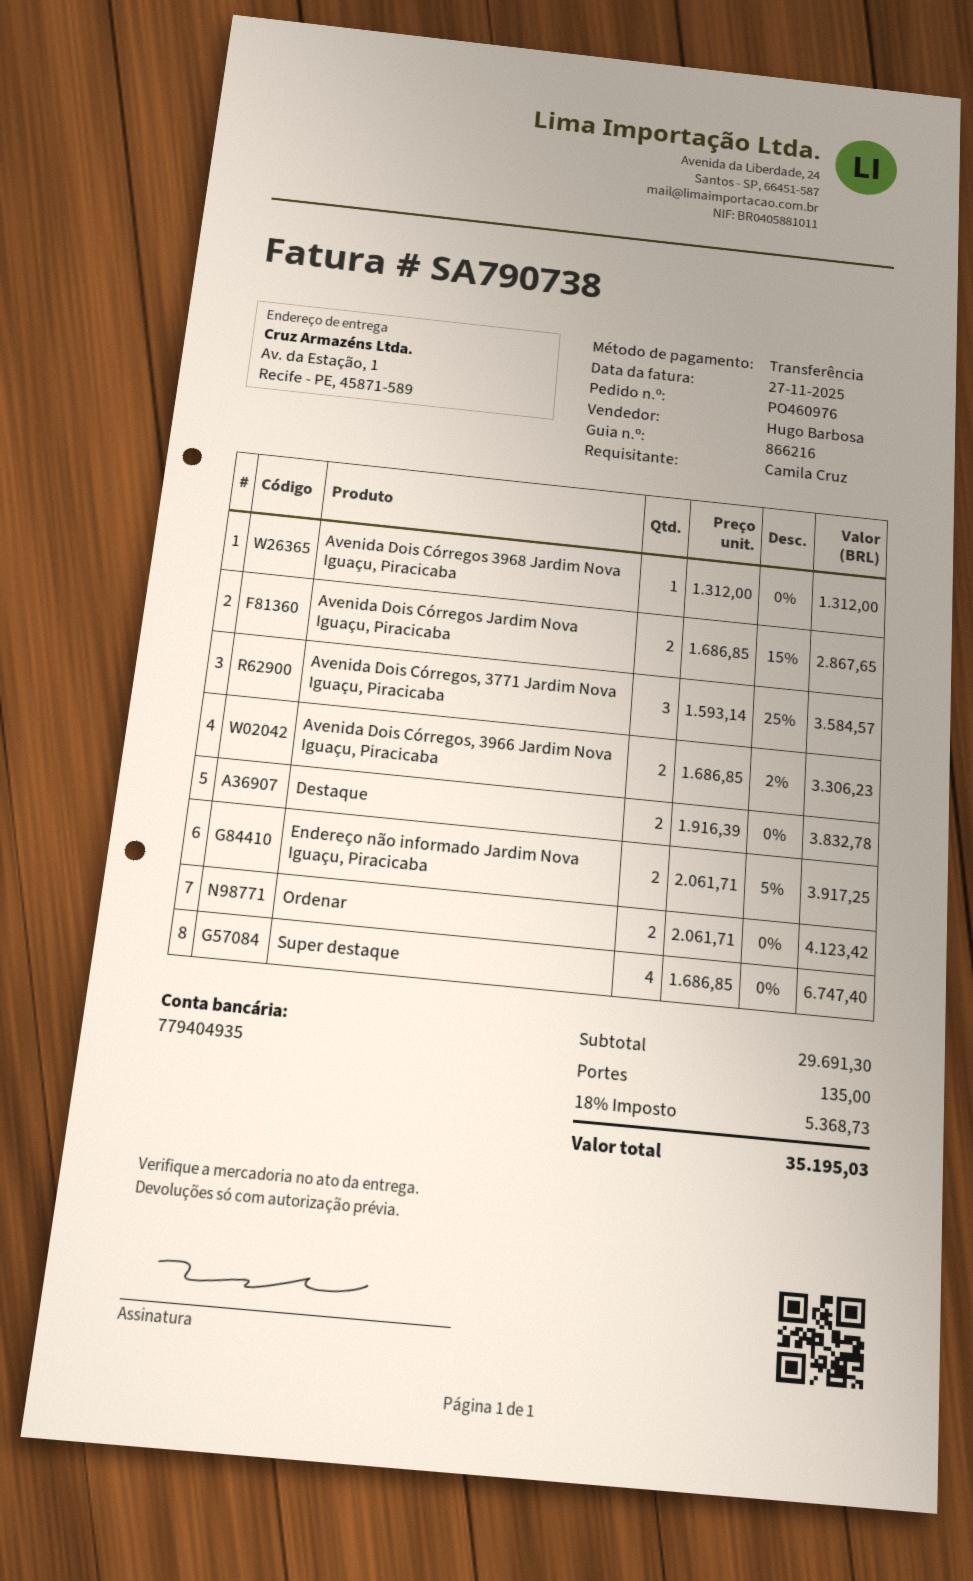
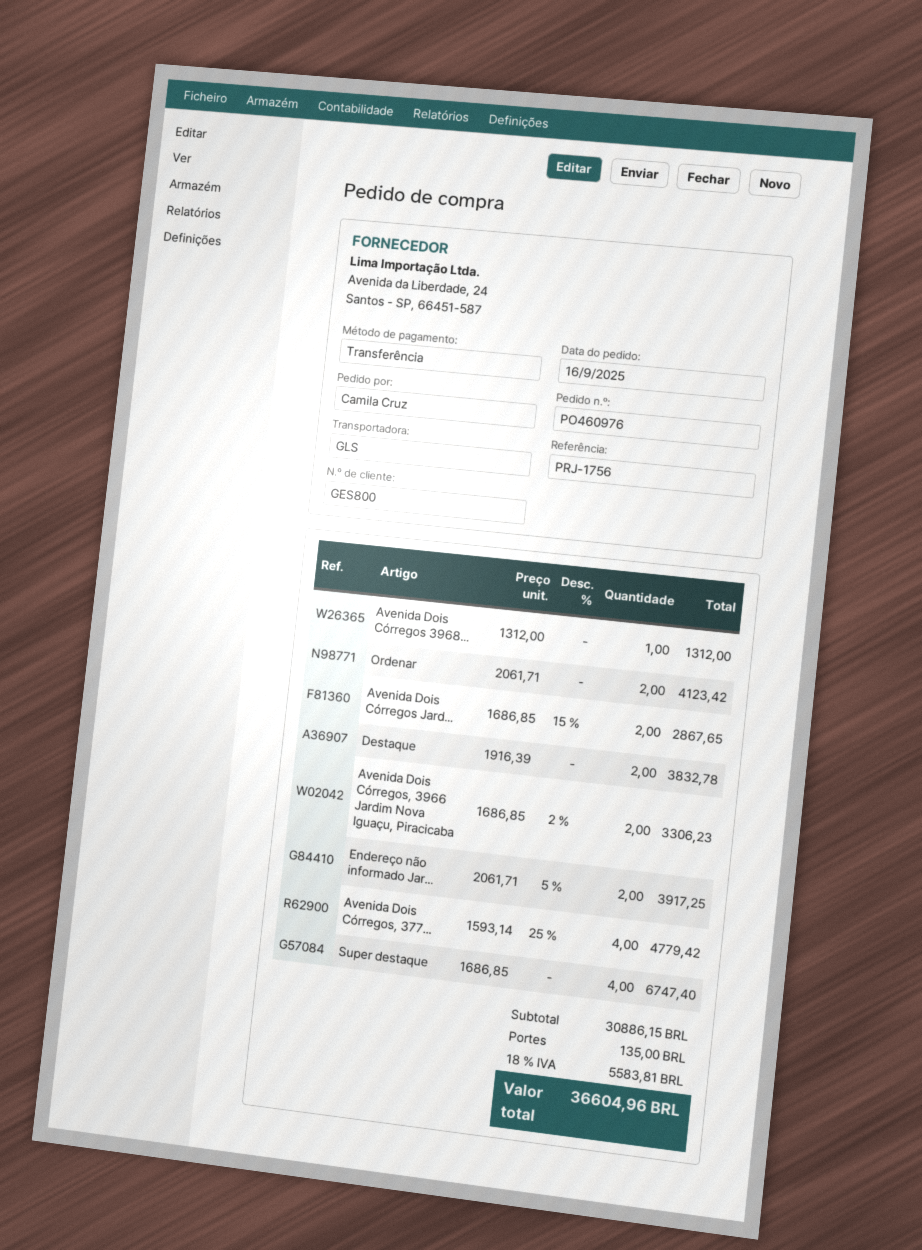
Avenida Dois Córregos, 3771 Jardim Nova Iguaçu, Piracicaba: 3 x 1593.14 - 25% = 3584.57 -> 4 x 1593.14 - 25% = 4779.42
subtotal: 29691.30 -> 30886.15
tax: 18% = 5368.73 -> 18% = 5583.81
total: 35195.03 -> 36604.96

